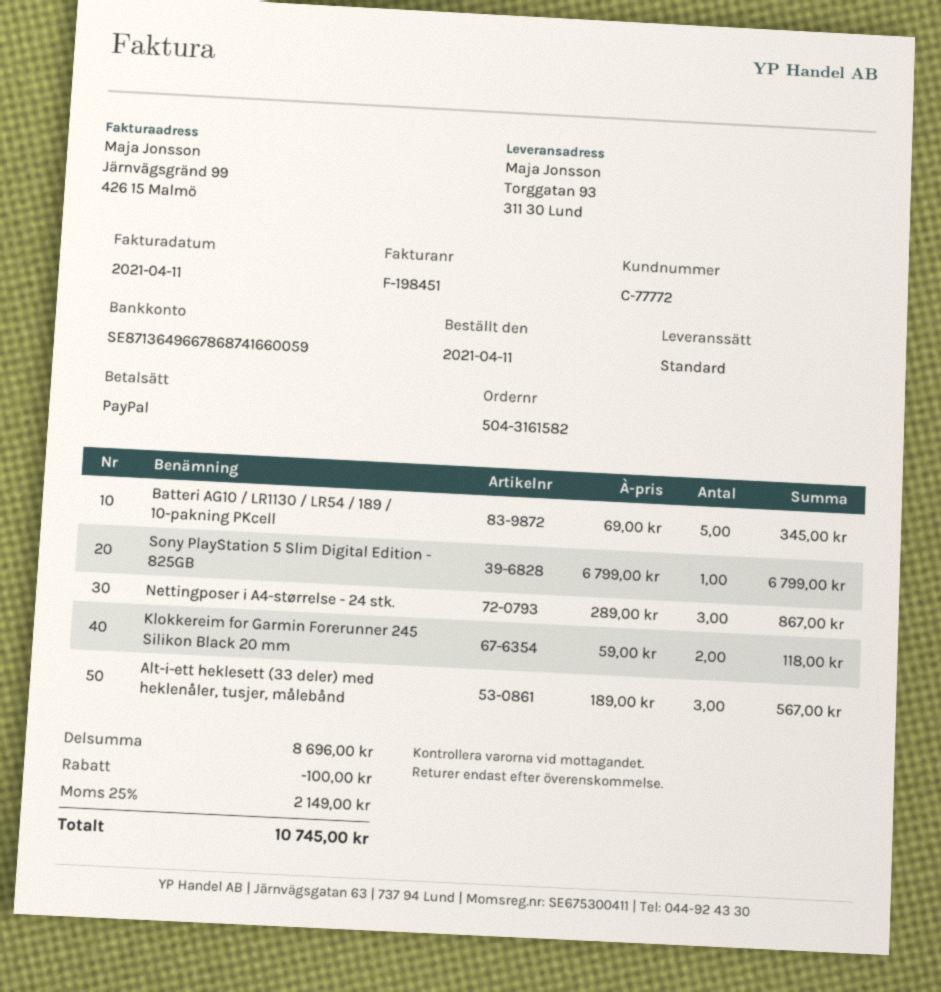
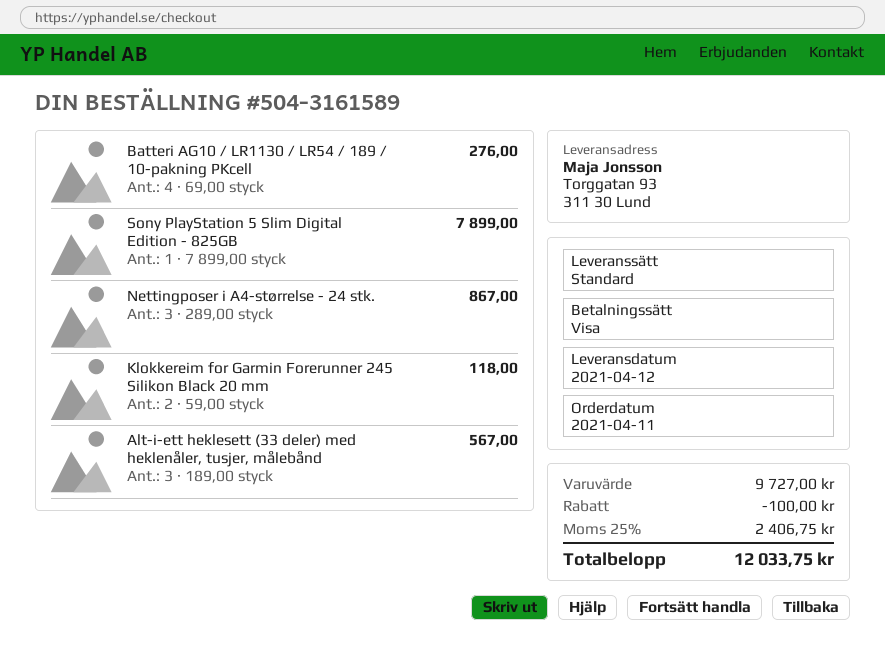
order number: 504-3161582 -> 504-3161589
payment method: PayPal -> Visa
Batteri AG10 / LR1130 / LR54 / 189 / 10-pakning PKcell: 5 x 69.00 = 345.00 -> 4 x 69.00 = 276.00
Sony PlayStation 5 Slim Digital Edition - 825GB: 1 x 6799.00 = 6799.00 -> 1 x 7899.00 = 7899.00
subtotal: 8696.00 -> 9727.00
tax: 25% = 2149.00 -> 25% = 2406.75
total: 10745.00 -> 12033.75

